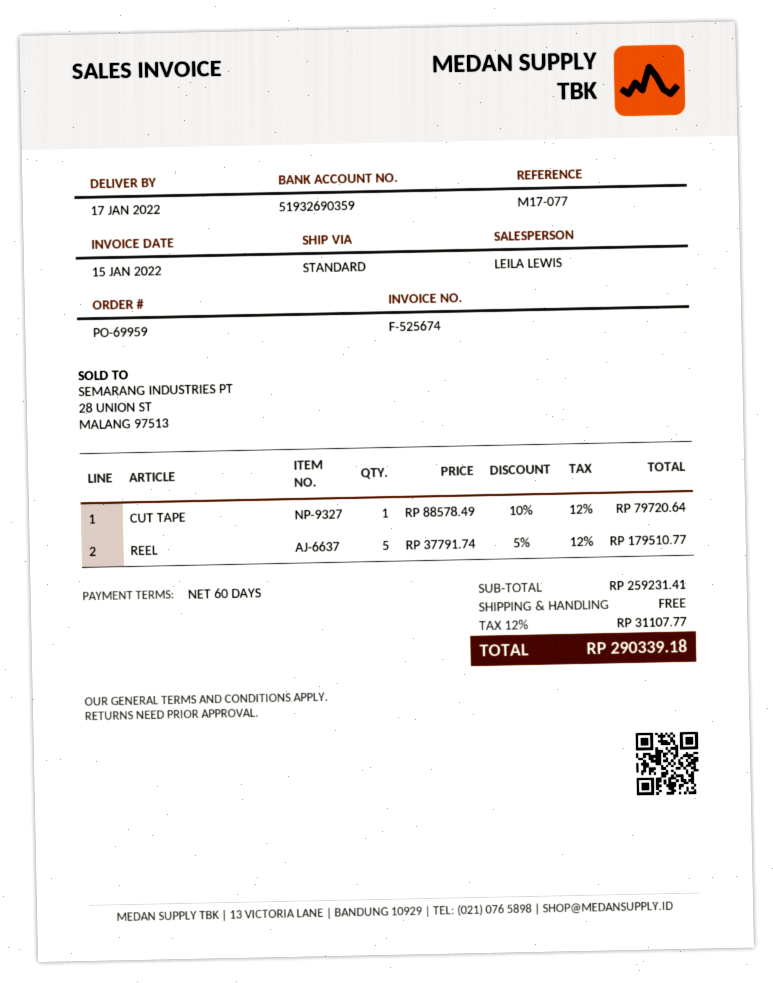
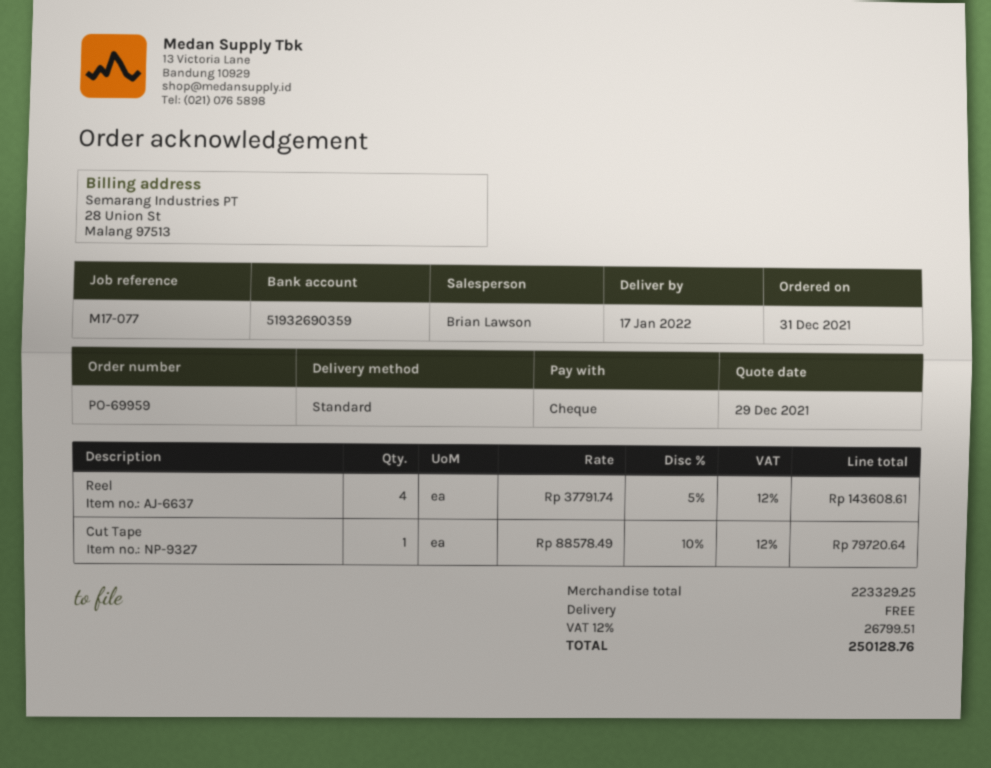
sales rep: LEILA LEWIS -> Brian Lawson
REEL: 5 x 37791.74 - 5% = 179510.77 -> 4 x 37791.74 - 5% = 143608.61
subtotal: 259231.41 -> 223329.25
tax: 12% = 31107.77 -> 12% = 26799.51
total: 290339.18 -> 250128.76

